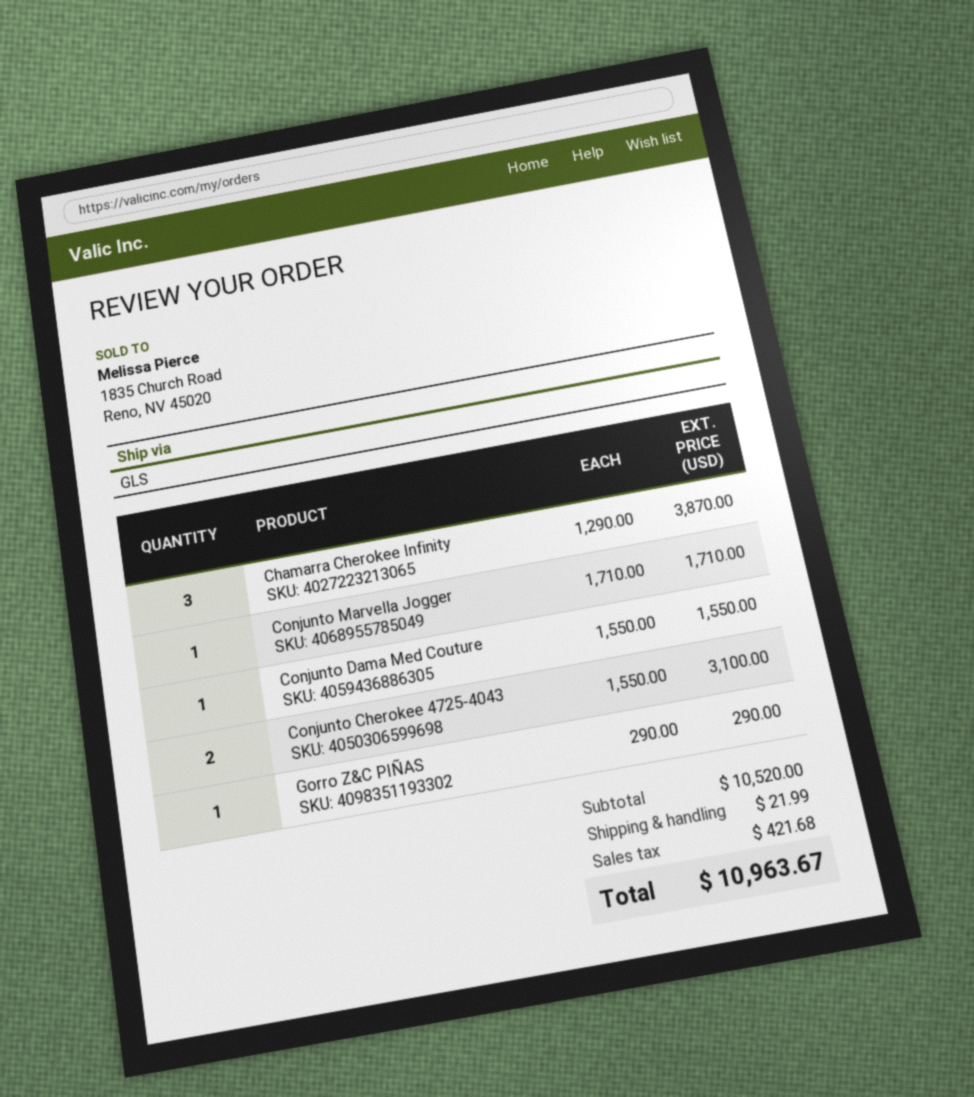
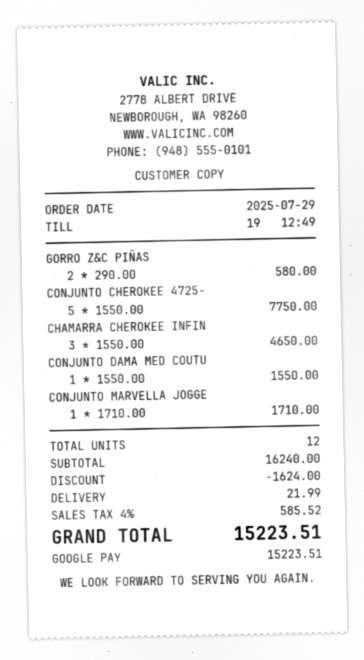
Chamarra Cherokee Infinity: 3 x 1290.00 = 3870.00 -> 3 x 1550.00 = 4650.00
Conjunto Cherokee 4725-4043: 2 x 1550.00 = 3100.00 -> 5 x 1550.00 = 7750.00
Gorro Z&C PIÑAS: 1 x 290.00 = 290.00 -> 2 x 290.00 = 580.00
subtotal: 10520.00 -> 16240.00
discount: none -> 1624.00
tax: 421.68 -> 585.52
total: 10963.67 -> 15223.51

